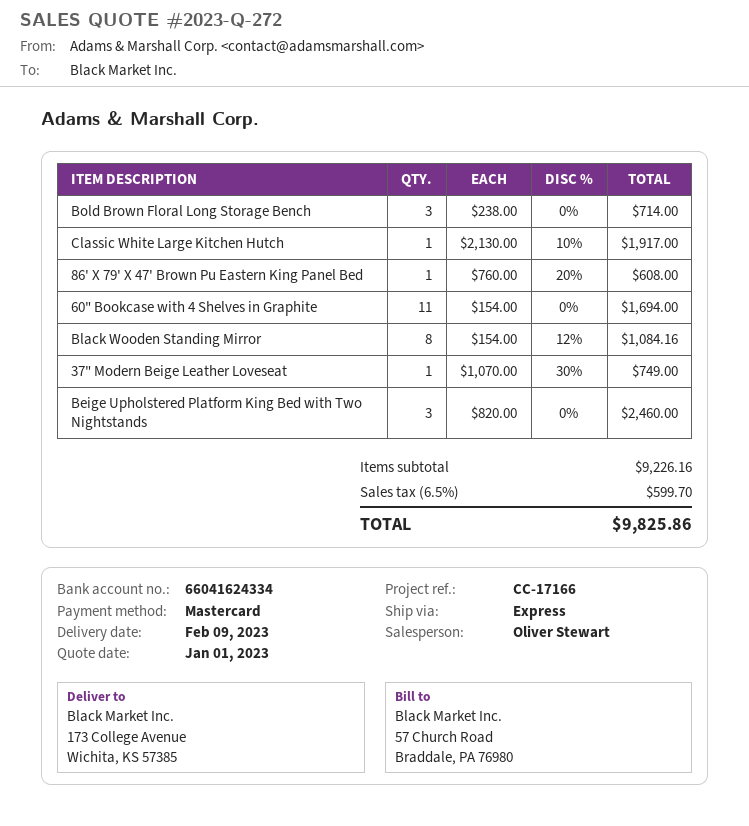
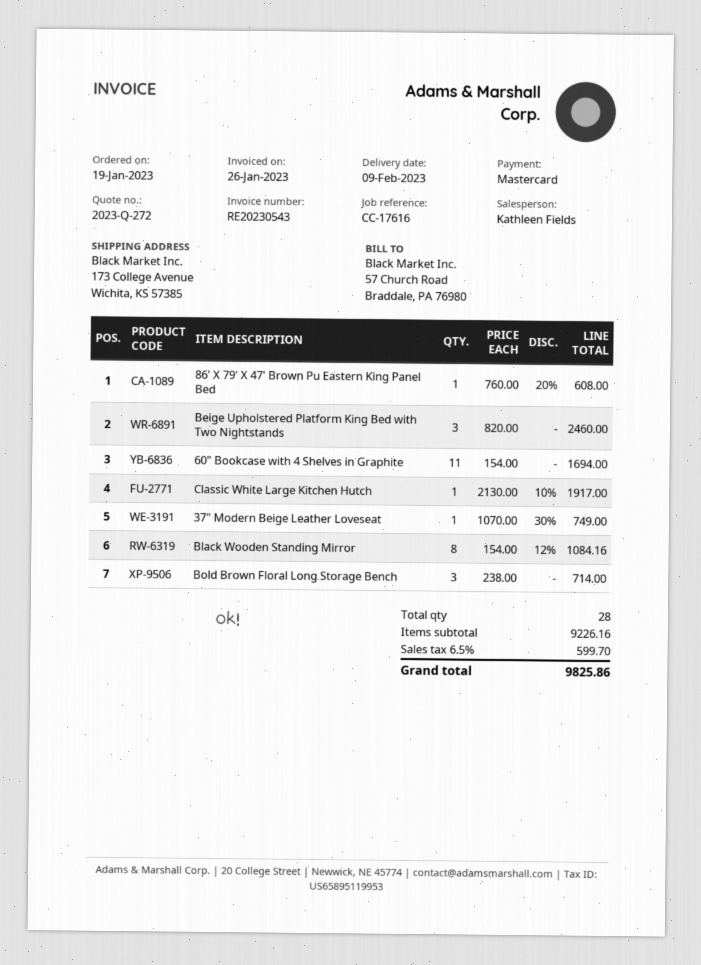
reference: CC-17166 -> CC-17616
sales rep: Oliver Stewart -> Kathleen Fields

